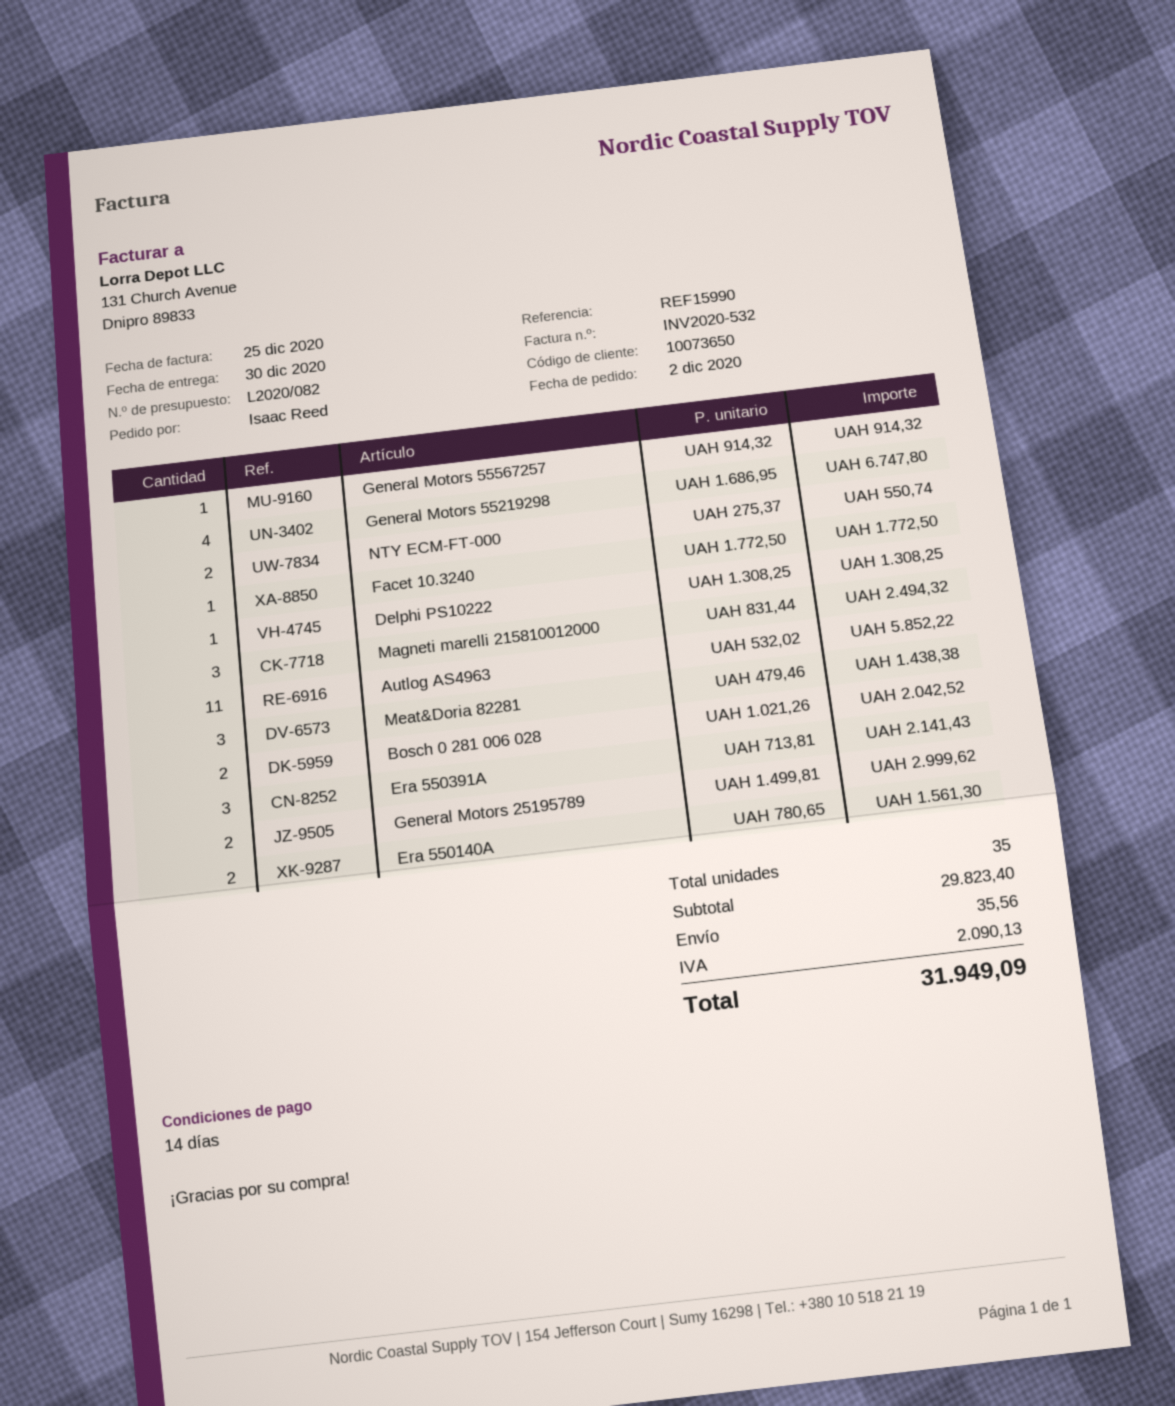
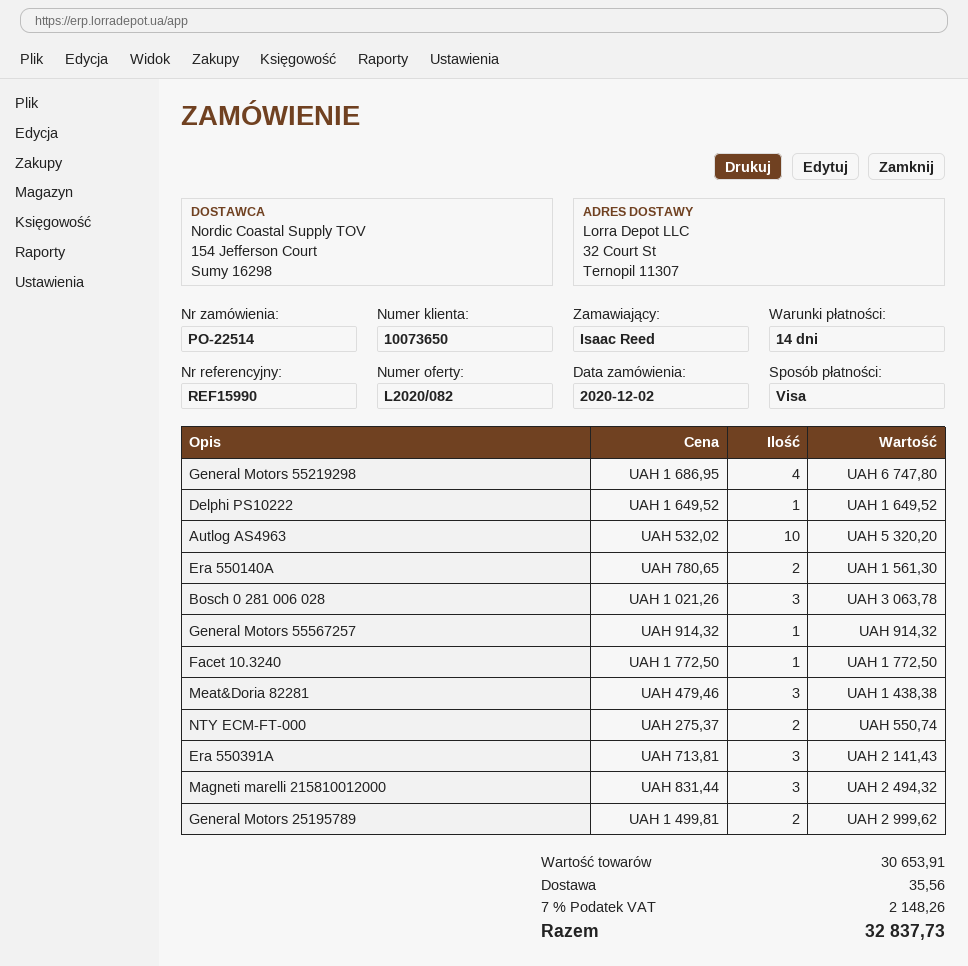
Delphi PS10222: 1 x 1308.25 = 1308.25 -> 1 x 1649.52 = 1649.52
Autlog AS4963: 11 x 532.02 = 5852.22 -> 10 x 532.02 = 5320.20
Bosch 0 281 006 028: 2 x 1021.26 = 2042.52 -> 3 x 1021.26 = 3063.78
subtotal: 29823.40 -> 30653.91
tax: 2090.13 -> 2148.26
total: 31949.09 -> 32837.73

